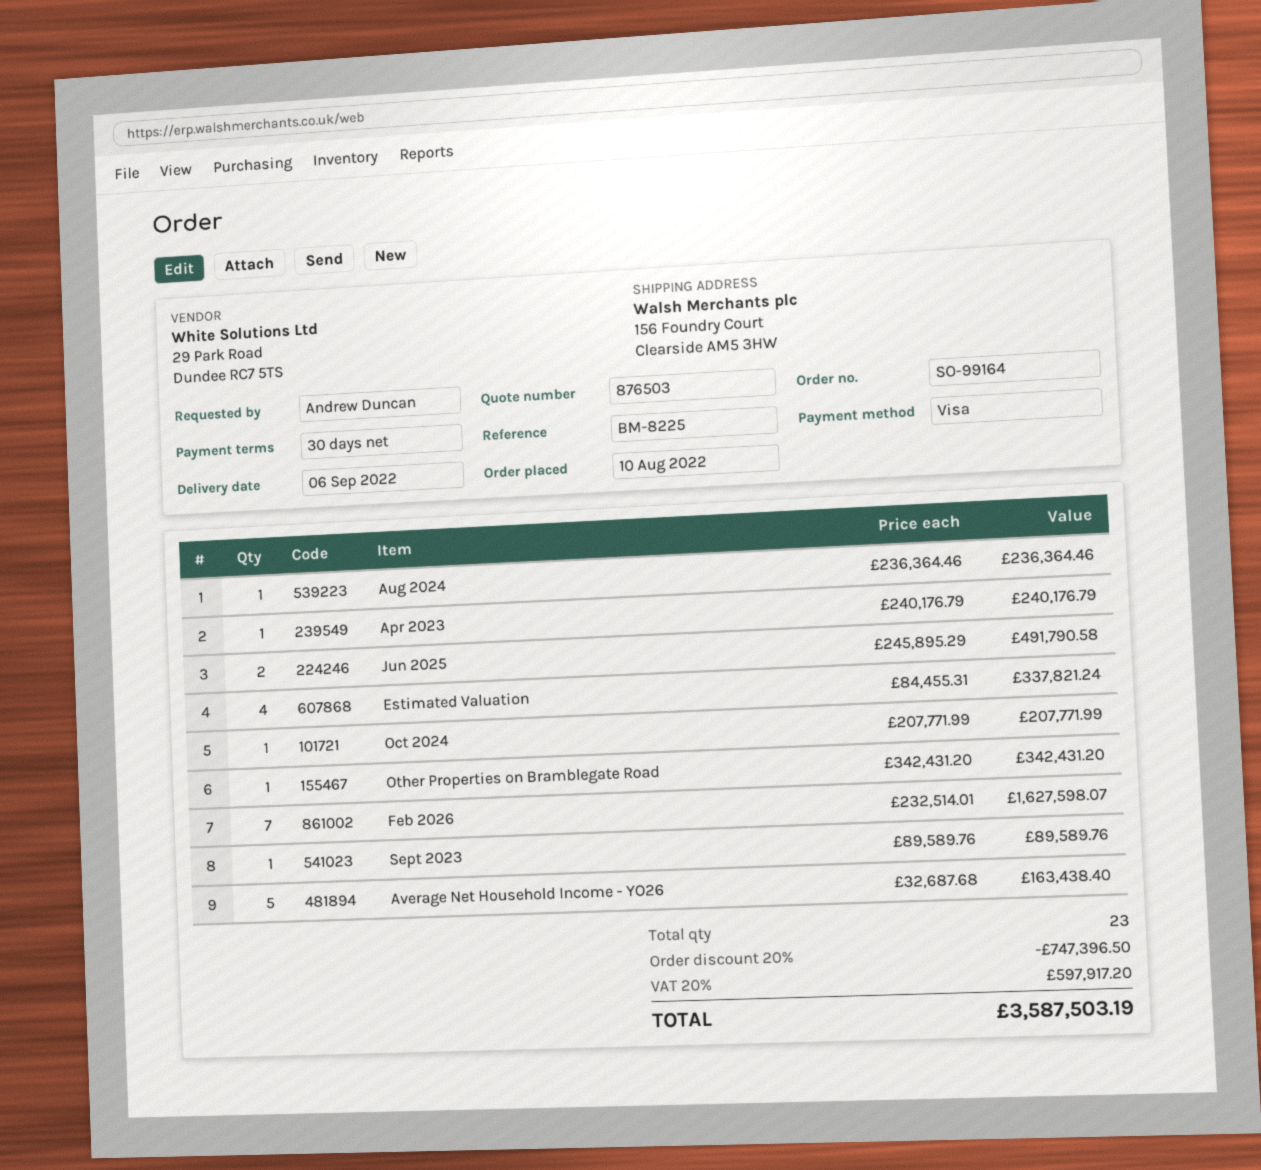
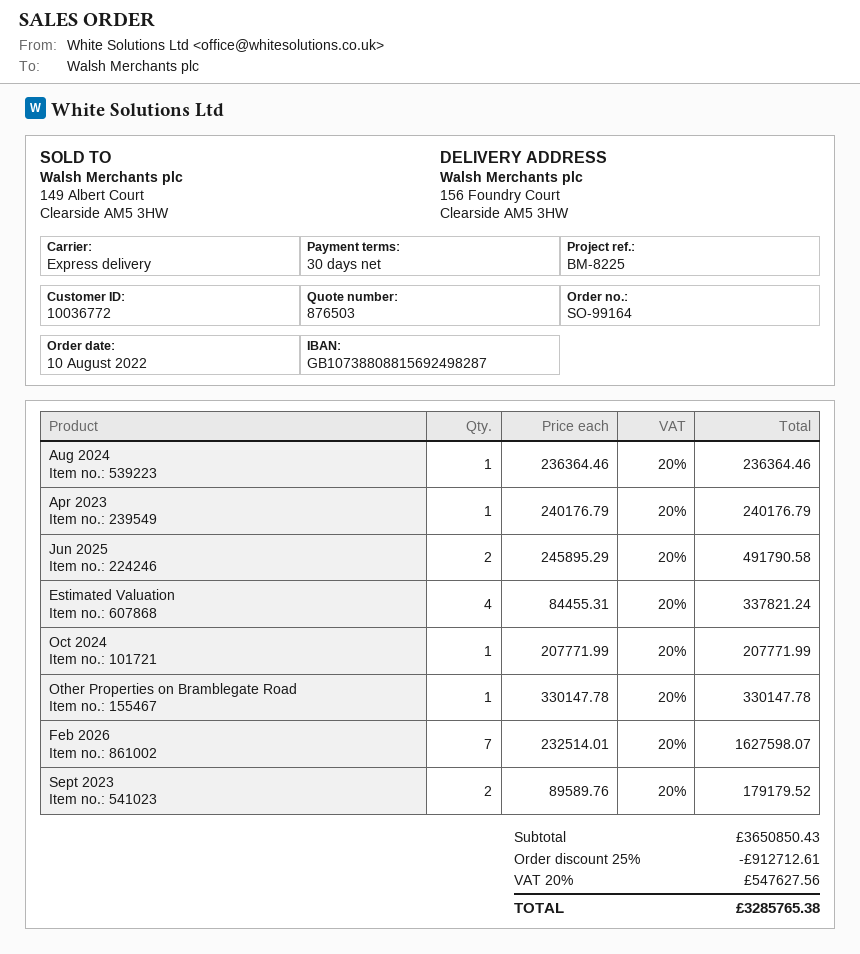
Other Properties on Bramblegate Road: 1 x 342431.20 = 342431.20 -> 1 x 330147.78 = 330147.78
Sept 2023: 1 x 89589.76 = 89589.76 -> 2 x 89589.76 = 179179.52
Average Net Household Income - YO26: 5 x 32687.68 = 163438.40 -> none
discount: 20% = 747396.50 -> 25% = 912712.61
tax: 20% = 597917.20 -> 20% = 547627.56
total: 3587503.19 -> 3285765.38

